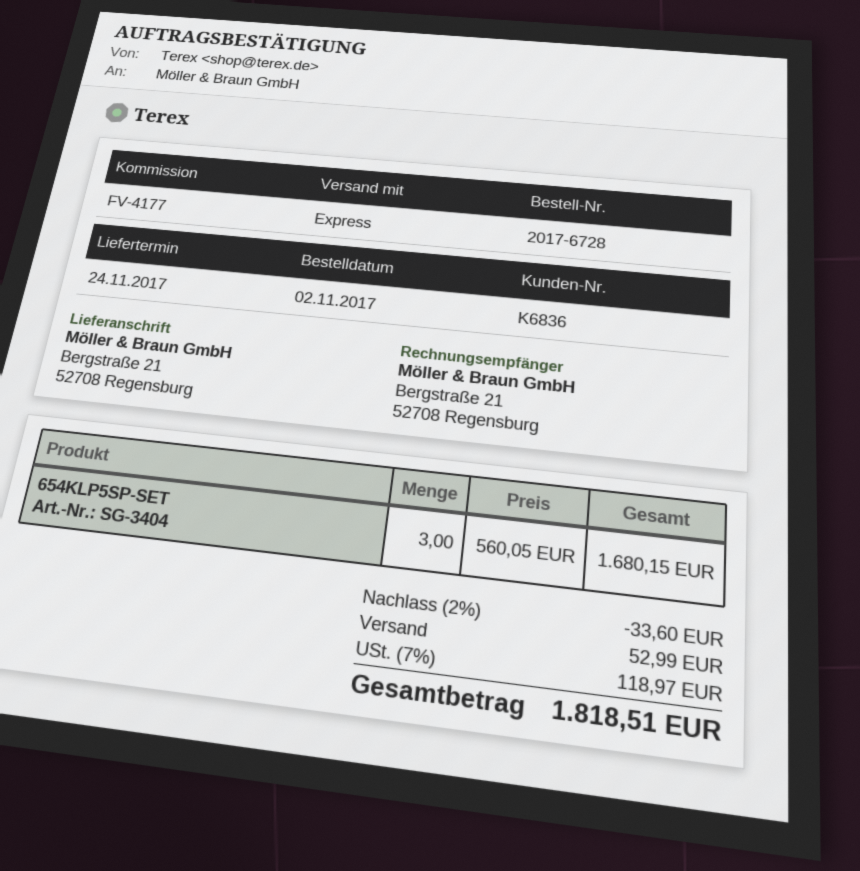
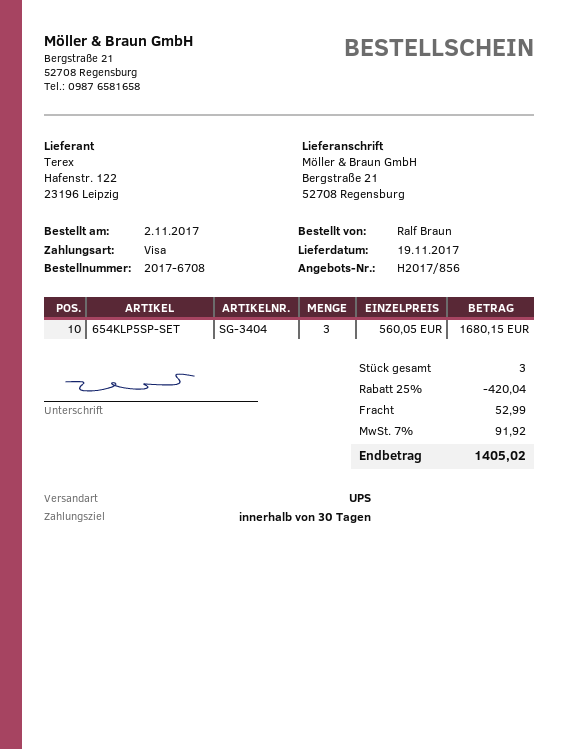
order number: 2017-6728 -> 2017-6708
delivery date: 2017-11-24 -> 2017-11-19
shipping method: express -> UPS
discount: 2% = 33.60 -> 25% = 420.04
tax: 7% = 118.97 -> 7% = 91.92
total: 1818.51 -> 1405.02

